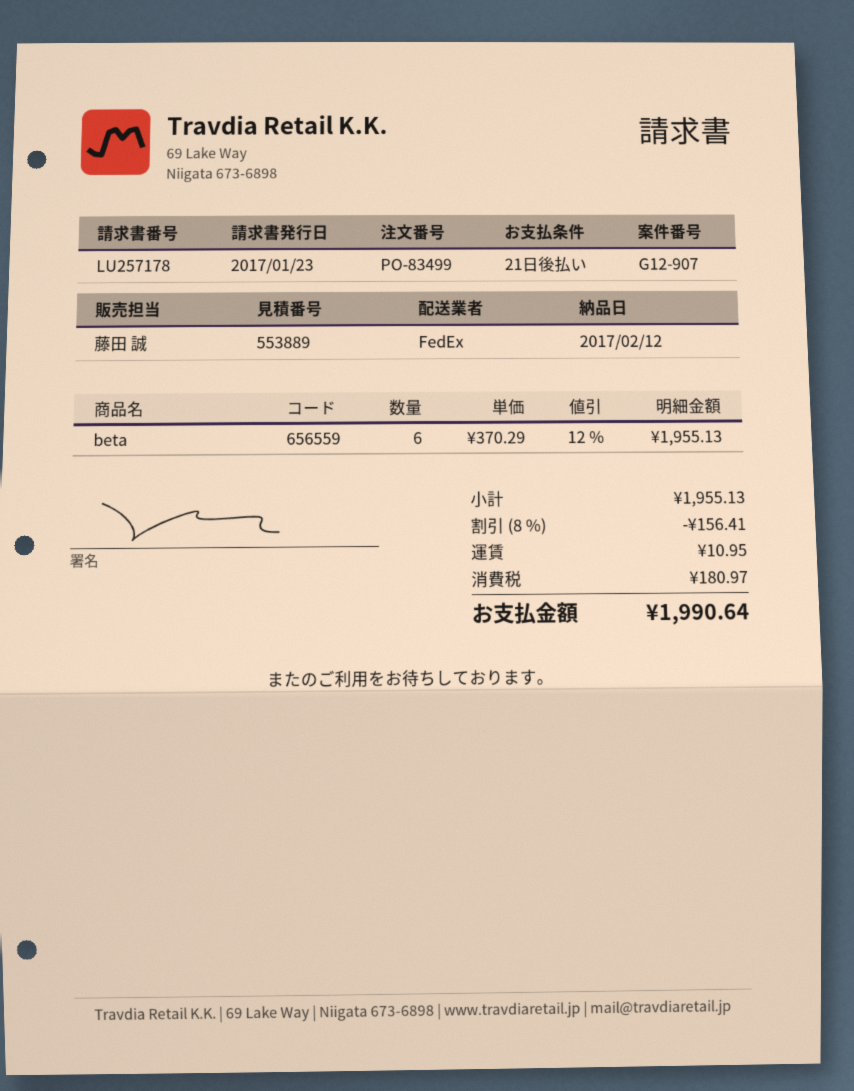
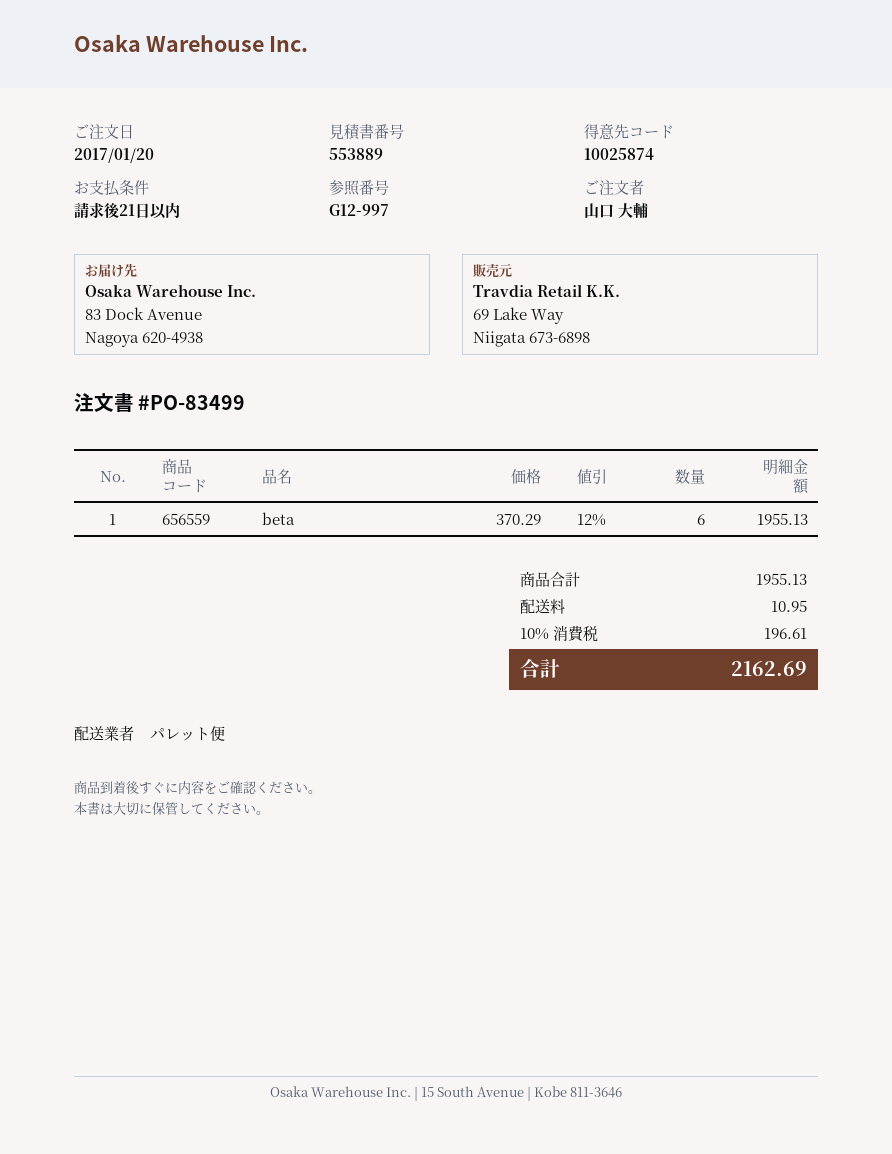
reference: G12-907 -> G12-997
shipping method: FedEx -> pallet freight
discount: 8% = 156.41 -> none
tax: 180.97 -> 196.61
total: 1990.64 -> 2162.69

